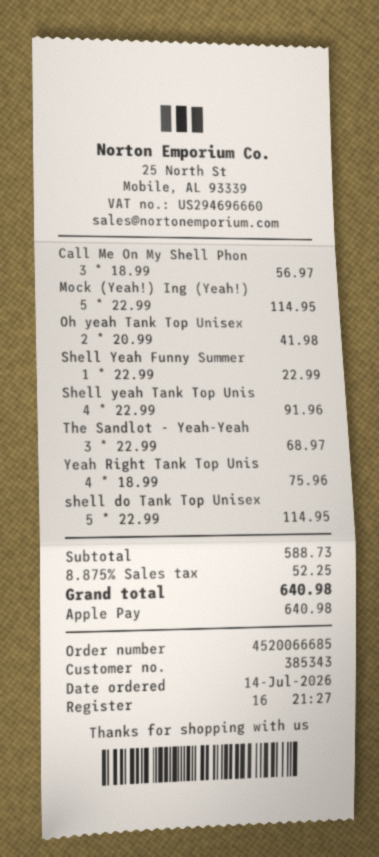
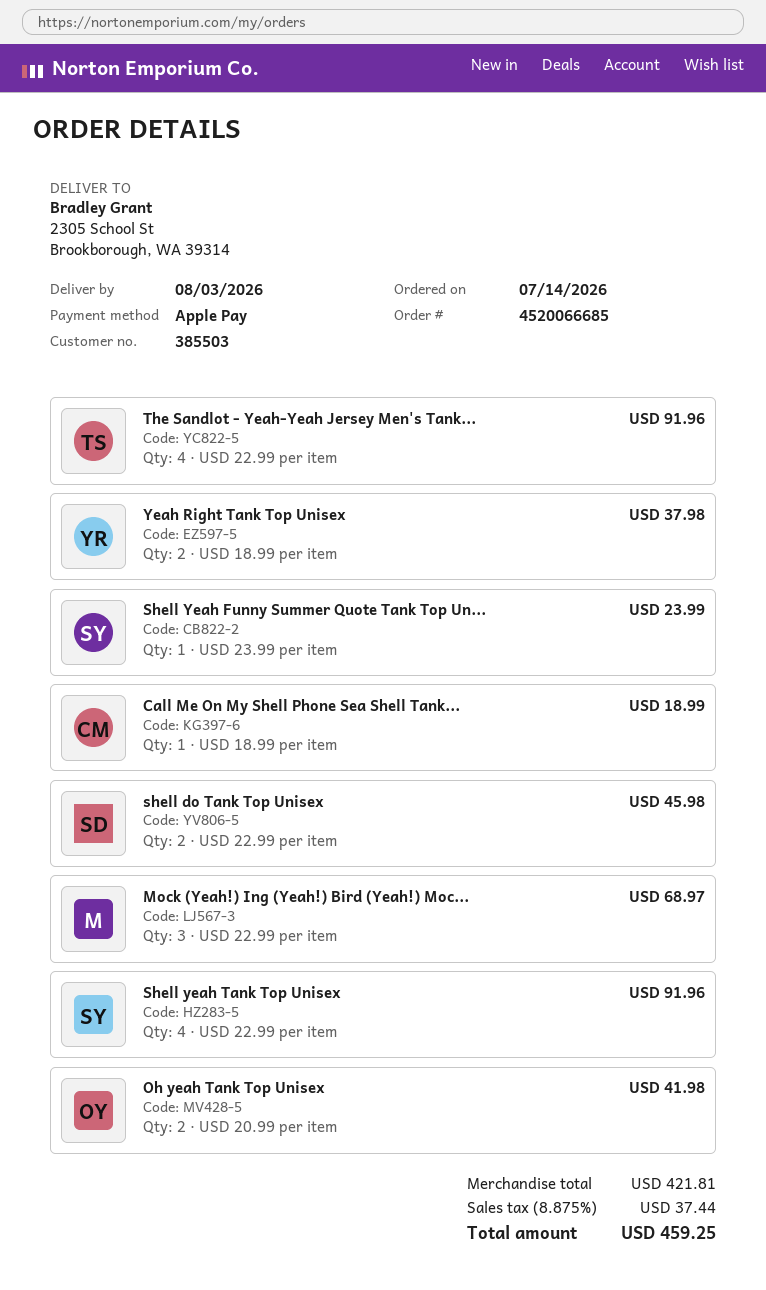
customer number: 385343 -> 385503
Call Me On My Shell Phon: 3 x 18.99 = 56.97 -> 1 x 18.99 = 18.99
Mock (Yeah!) Ing (Yeah!): 5 x 22.99 = 114.95 -> 3 x 22.99 = 68.97
Shell Yeah Funny Summer: 1 x 22.99 = 22.99 -> 1 x 23.99 = 23.99
The Sandlot - Yeah-Yeah: 3 x 22.99 = 68.97 -> 4 x 22.99 = 91.96
Yeah Right Tank Top Unis: 4 x 18.99 = 75.96 -> 2 x 18.99 = 37.98
shell do Tank Top Unisex: 5 x 22.99 = 114.95 -> 2 x 22.99 = 45.98
subtotal: 588.73 -> 421.81
tax: 8.875% = 52.25 -> 8.875% = 37.44
total: 640.98 -> 459.25

